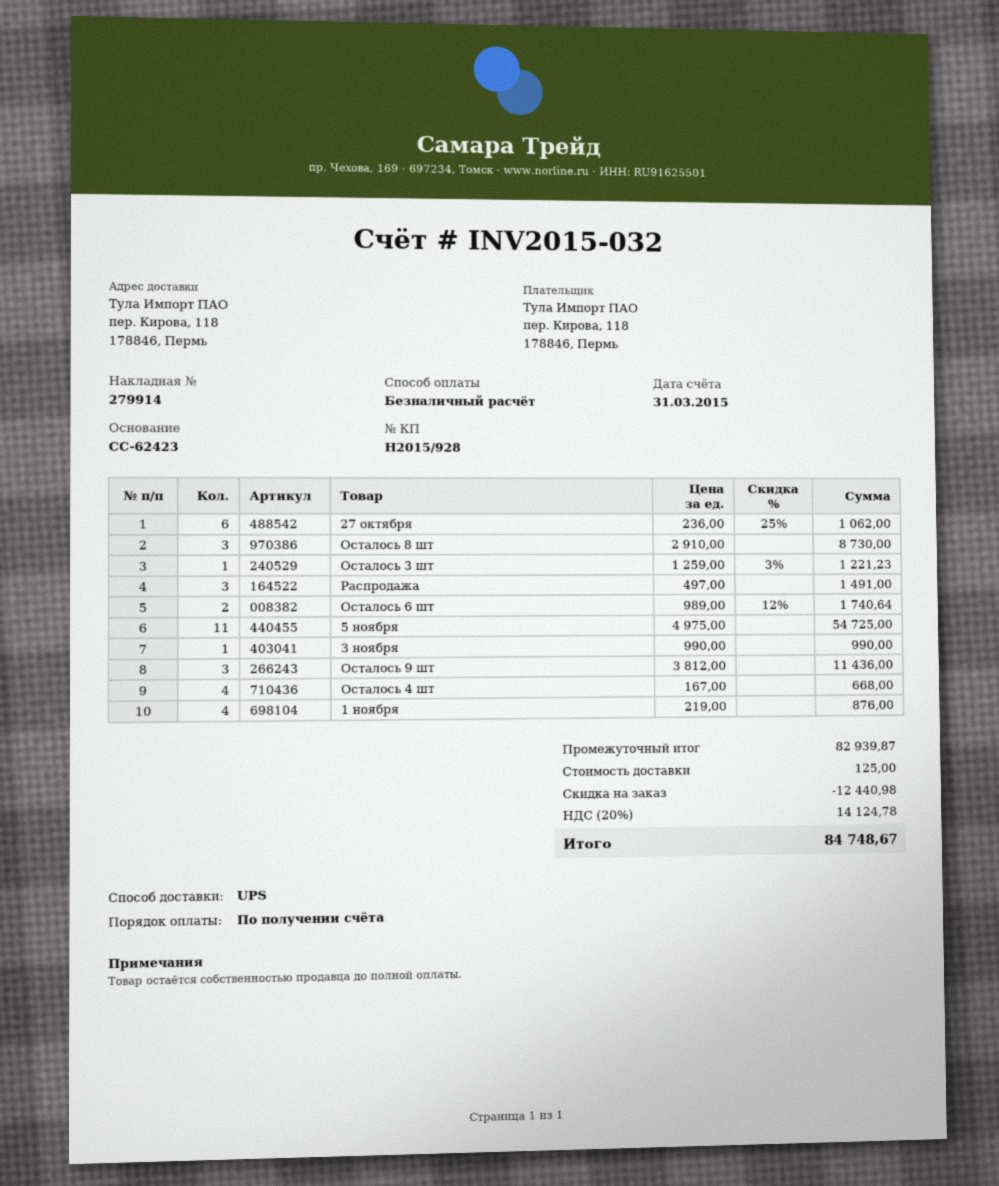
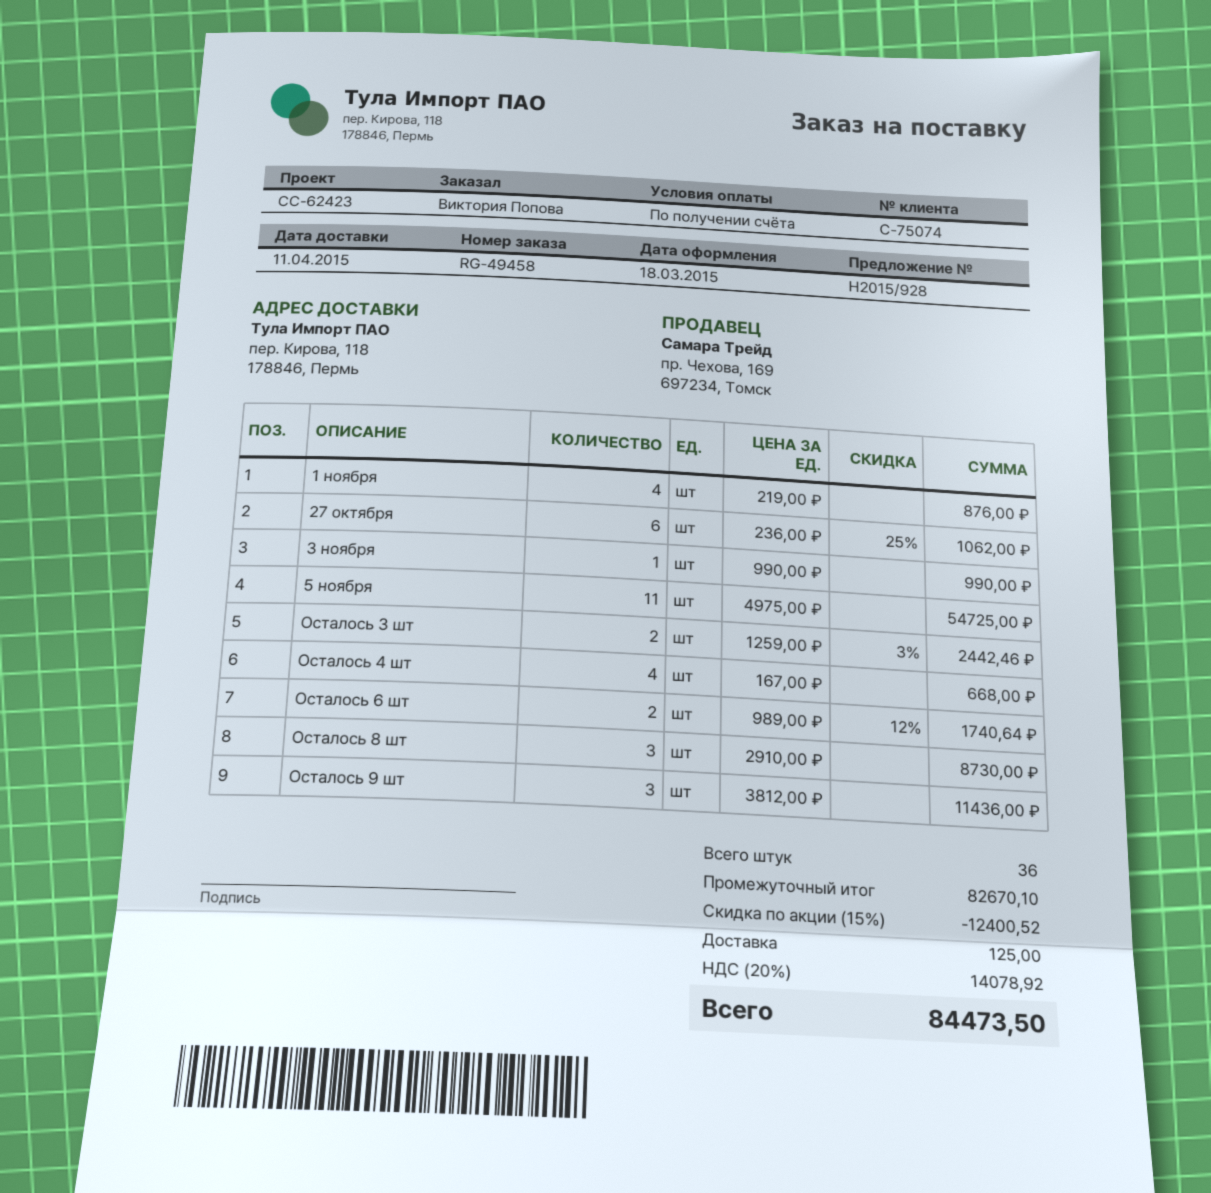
Осталось 3 шт: 1 x 1259.00 - 3% = 1221.23 -> 2 x 1259.00 - 3% = 2442.46
Распродажа: 3 x 497.00 = 1491.00 -> none
subtotal: 82939.87 -> 82670.10
discount: 12440.98 -> 12400.52
tax: 20% = 14124.78 -> 20% = 14078.92
total: 84748.67 -> 84473.50

